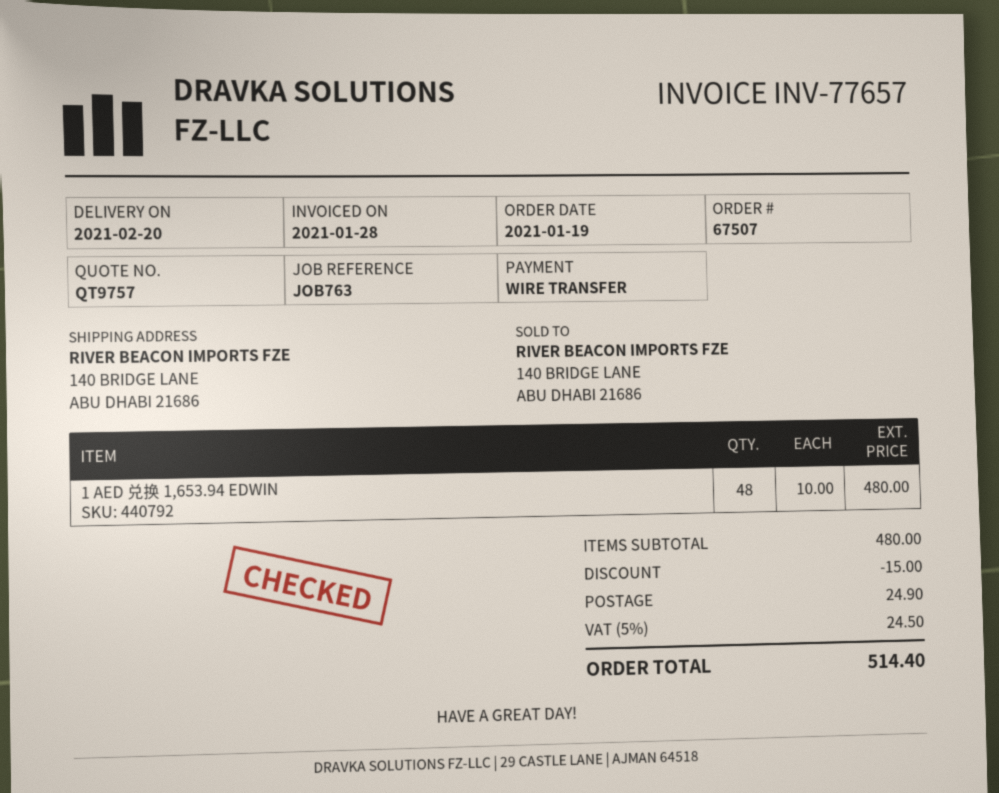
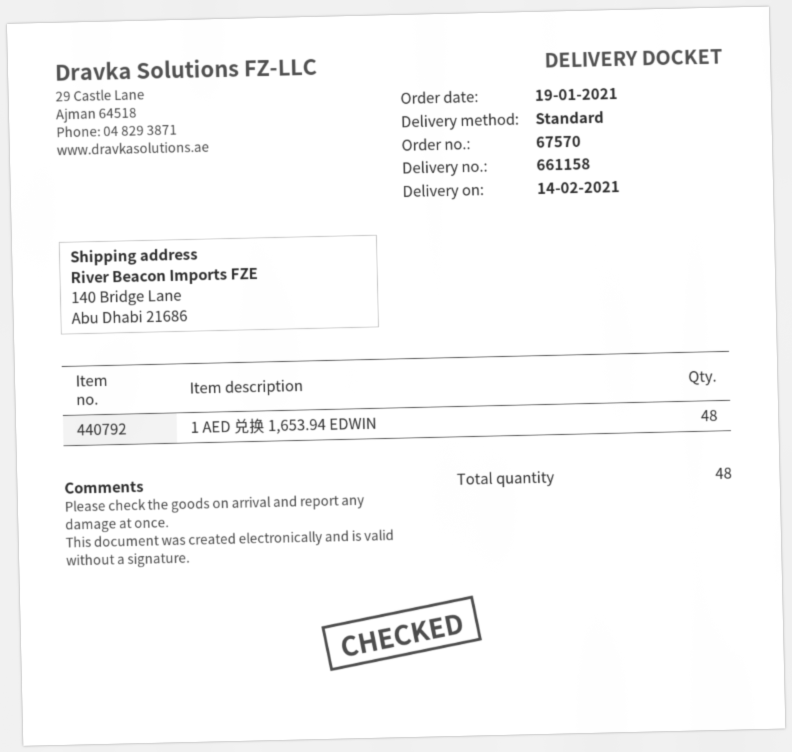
order number: 67507 -> 67570
delivery date: 2021-02-20 -> 2021-02-14

